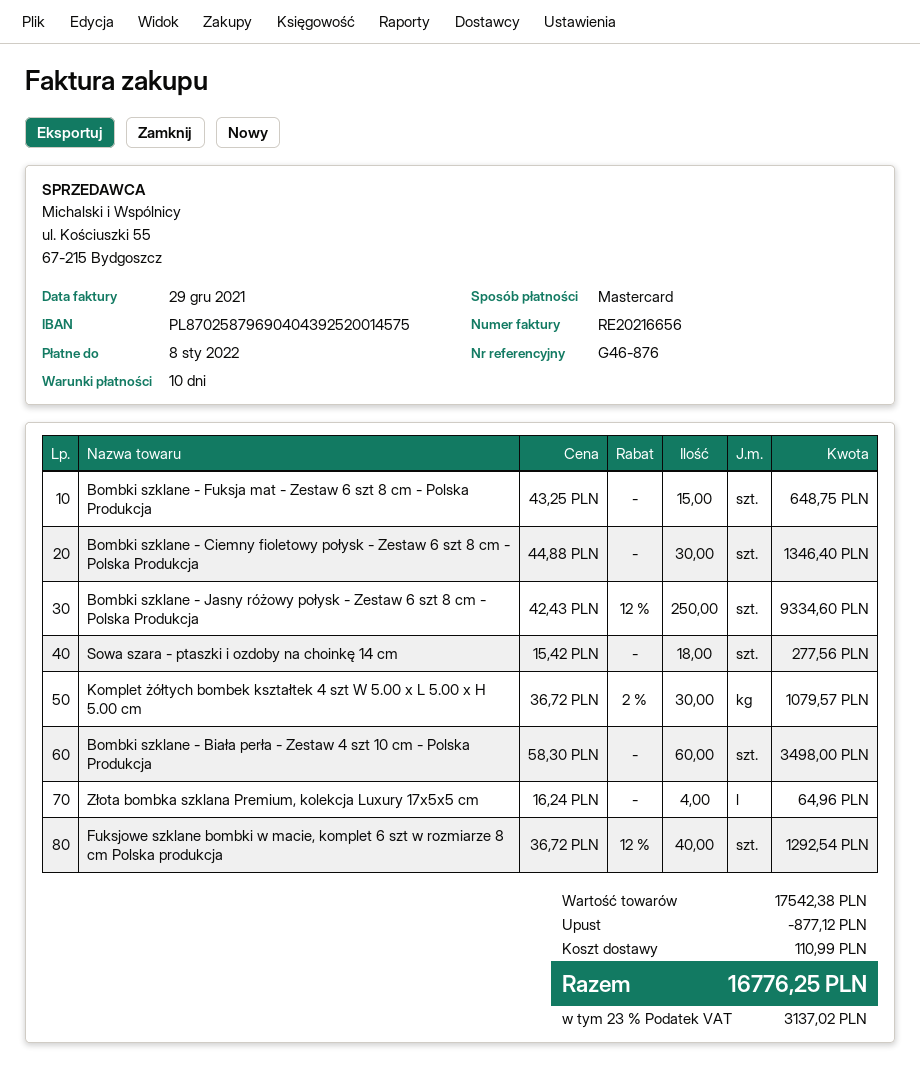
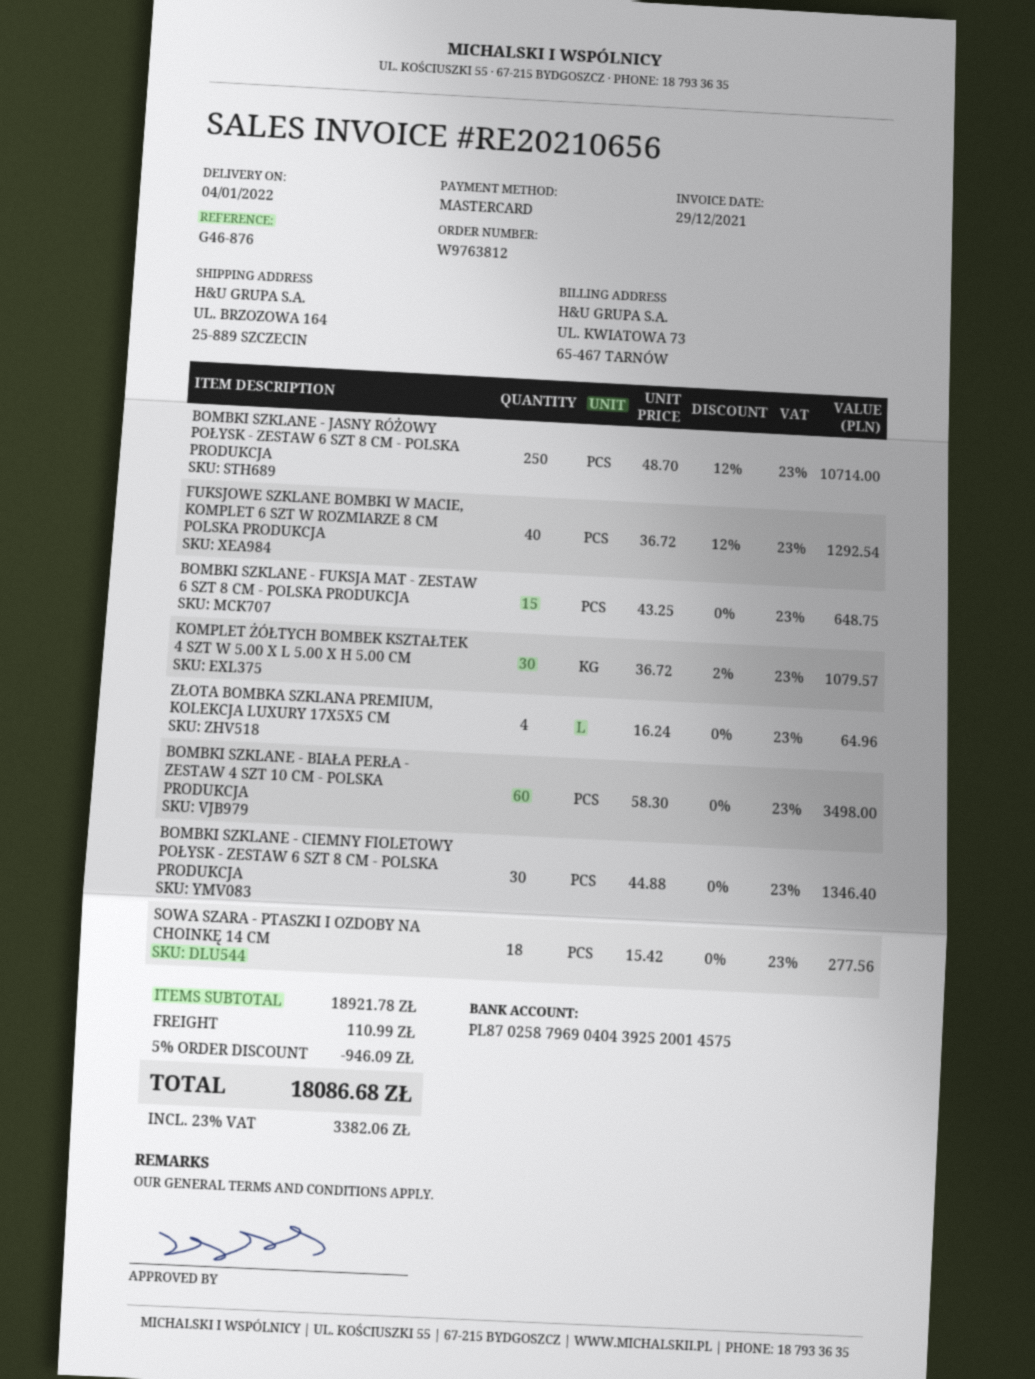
invoice number: RE20216656 -> RE20210656
Bombki szklane - Jasny różowy połysk - Zestaw 6 szt 8 cm - Polska Produkcja: 250 x 42.43 - 12% = 9334.60 -> 250 x 48.70 - 12% = 10714.00
subtotal: 17542.38 -> 18921.78
discount: 877.12 -> 946.09
tax: 23% = 3137.02 -> 23% = 3382.06
total: 16776.25 -> 18086.68

